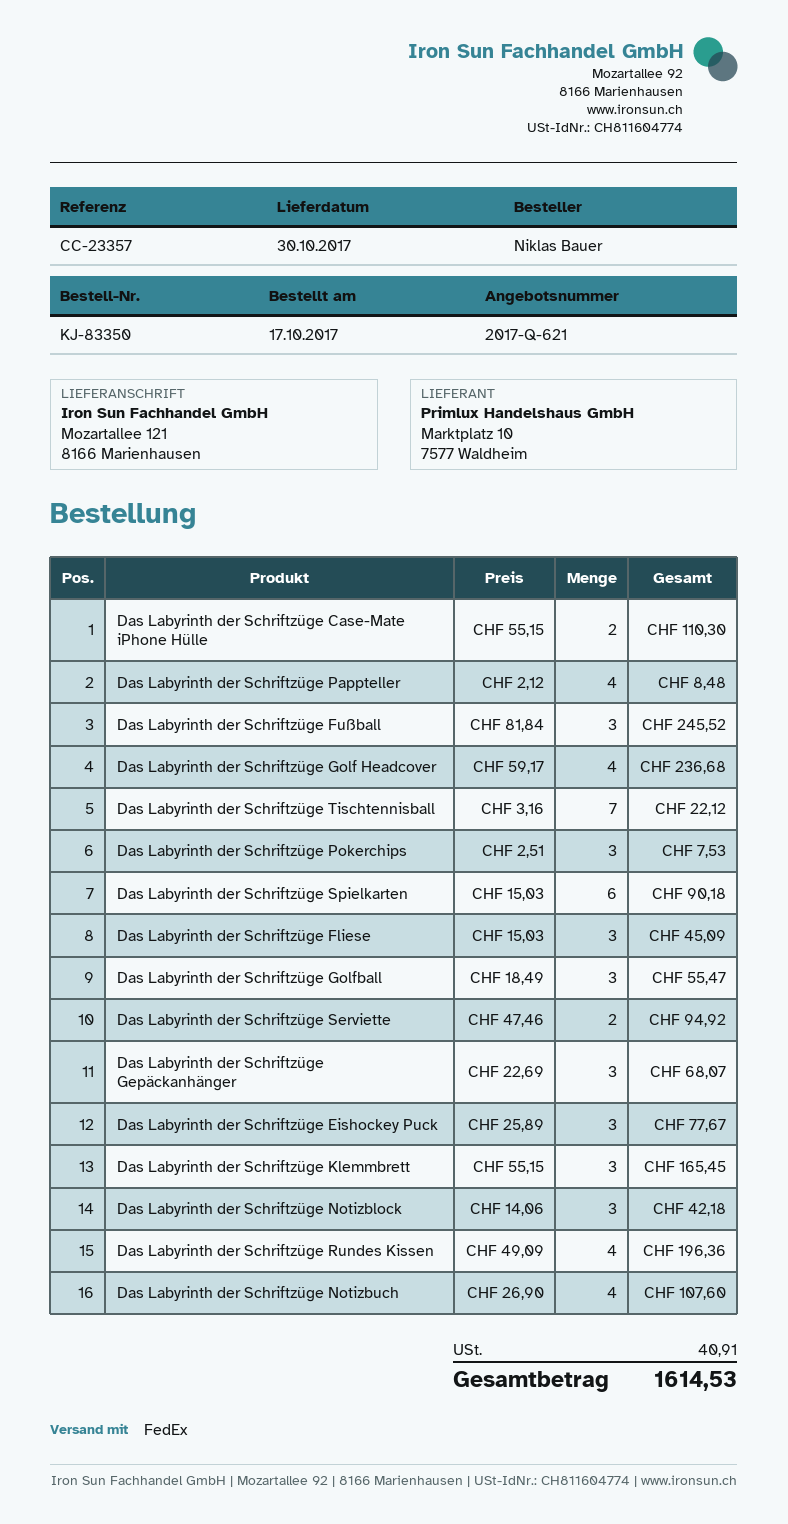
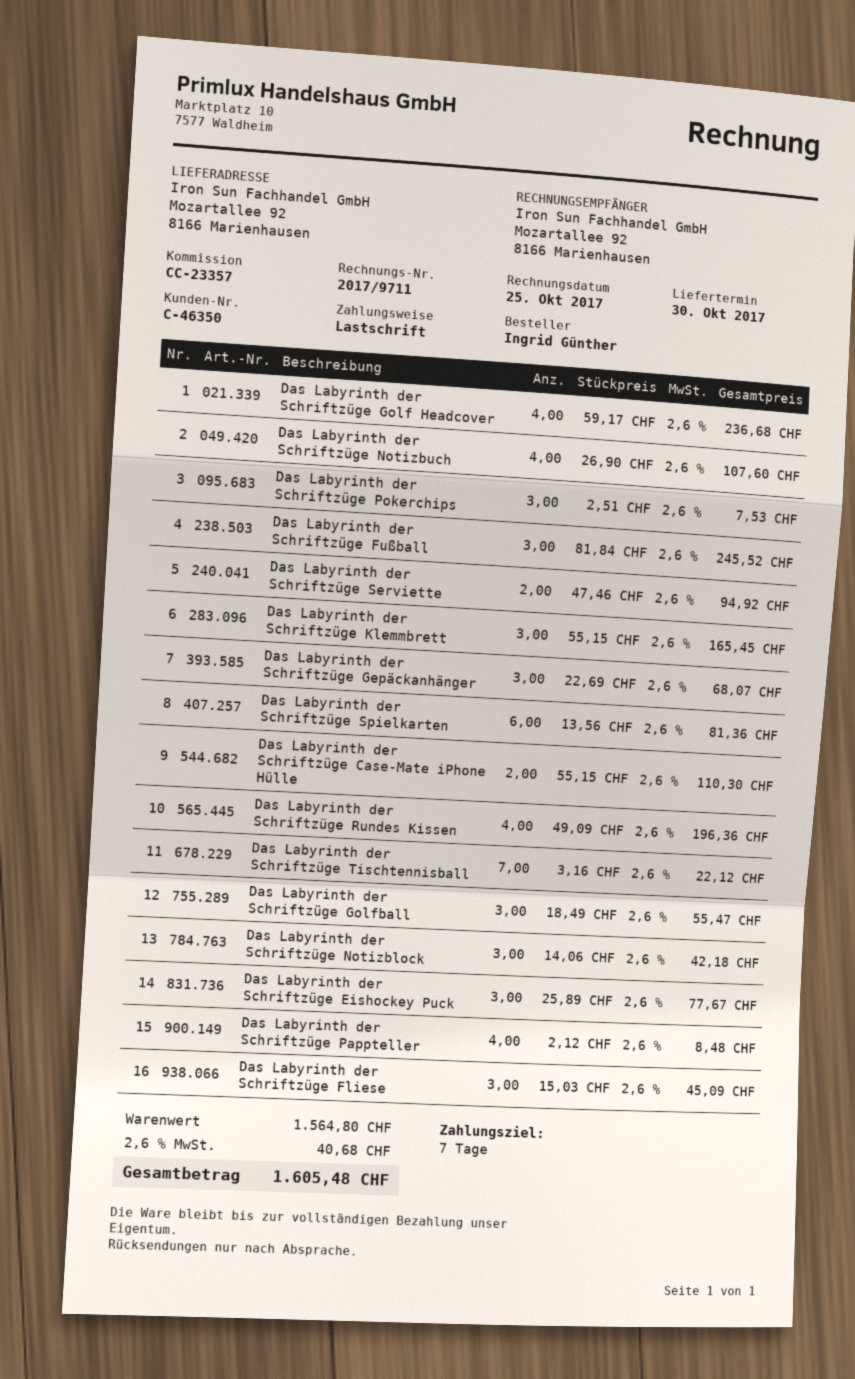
ordered by: Niklas Bauer -> Ingrid Günther
ship to: Mozartallee 121, 8166 Marienhausen -> Mozartallee 92, 8166 Marienhausen
Das Labyrinth der Schriftzüge Spielkarten: 6 x 15.03 = 90.18 -> 6 x 13.56 = 81.36
tax: 40.91 -> 40.68
total: 1614.53 -> 1605.48

